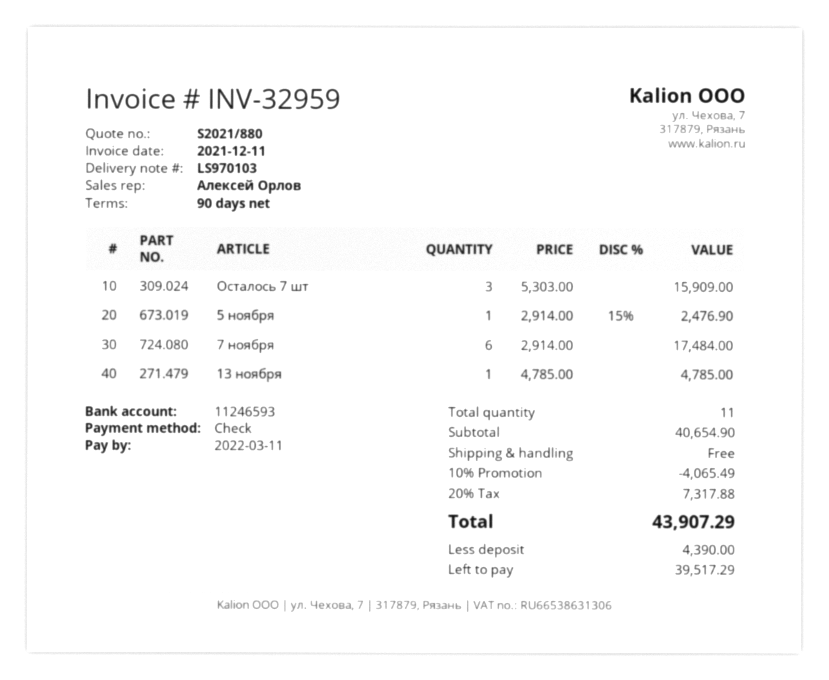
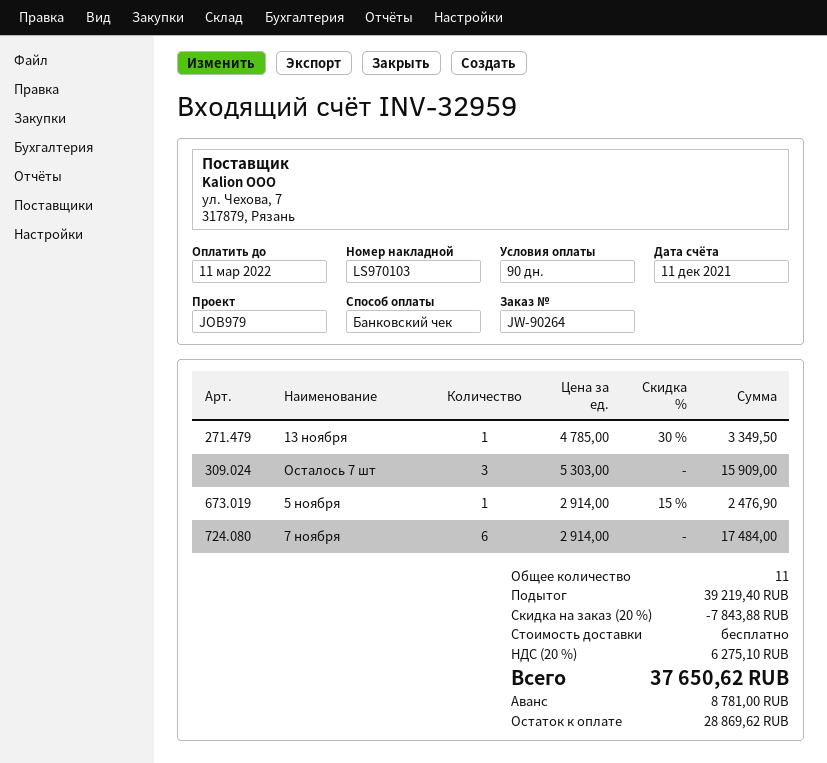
13 ноября: 1 x 4785.00 = 4785.00 -> 1 x 4785.00 - 30% = 3349.50
subtotal: 40654.90 -> 39219.40
discount: 10% = 4065.49 -> 20% = 7843.88
tax: 20% = 7317.88 -> 20% = 6275.10
total: 43907.29 -> 37650.62
deposit: 4390.00 -> 8781.00
balance: 39517.29 -> 28869.62

